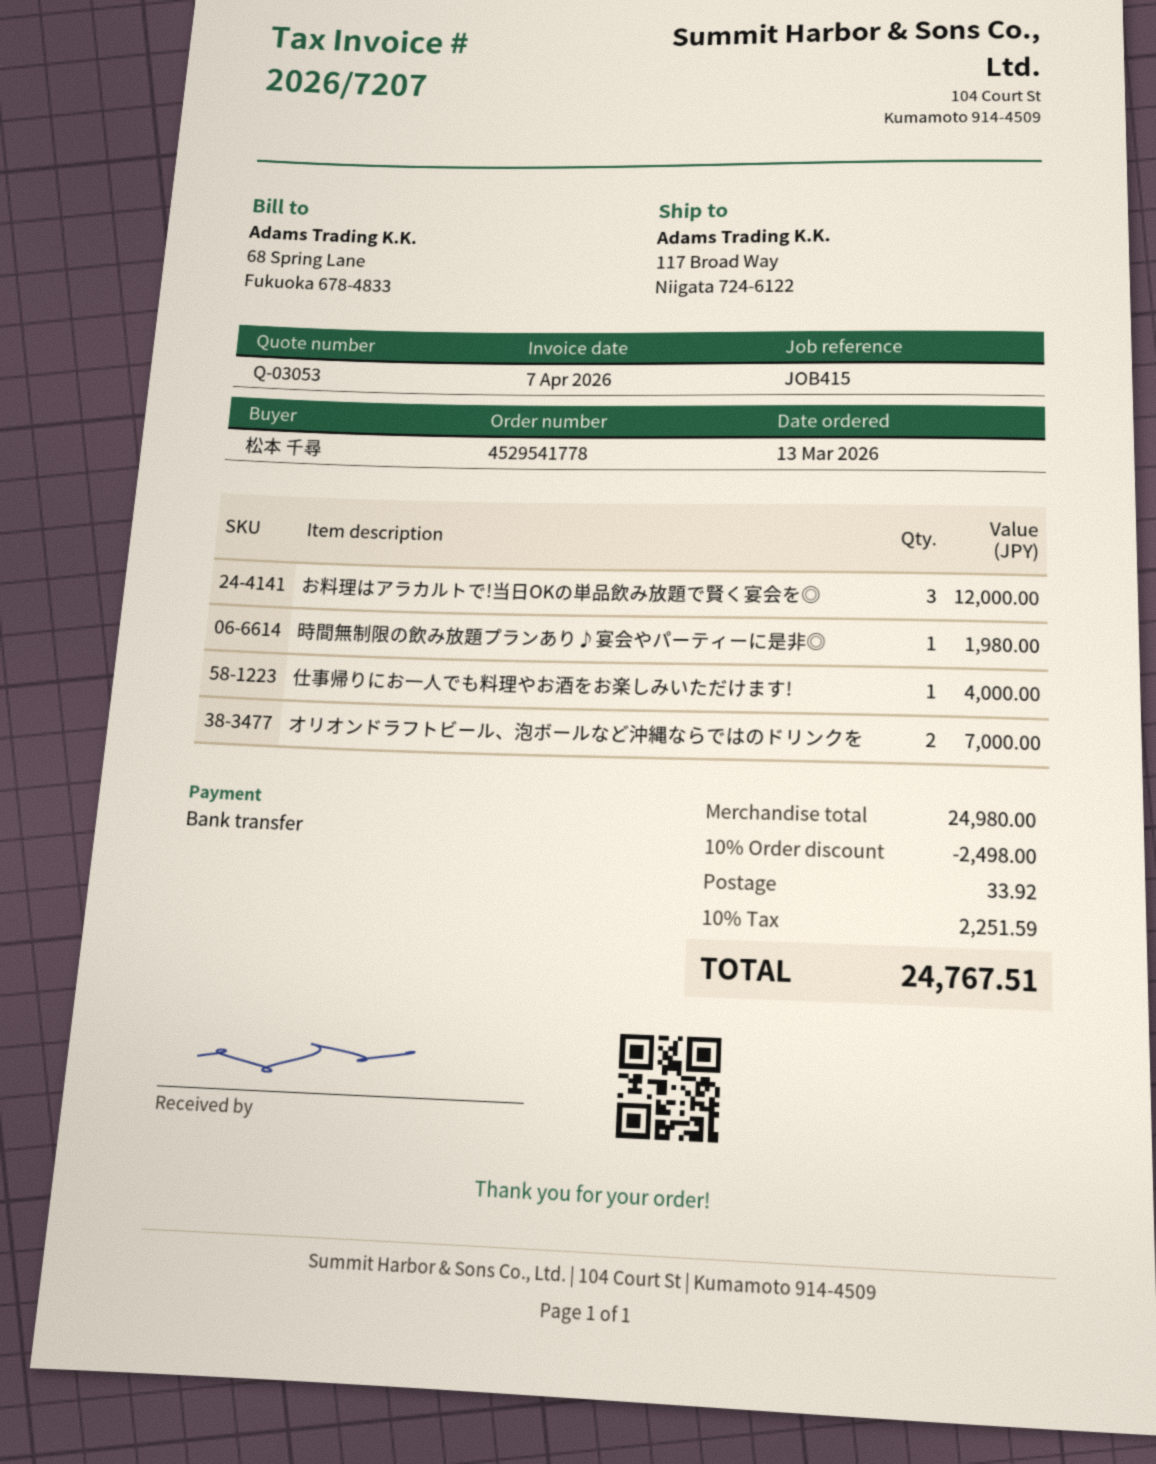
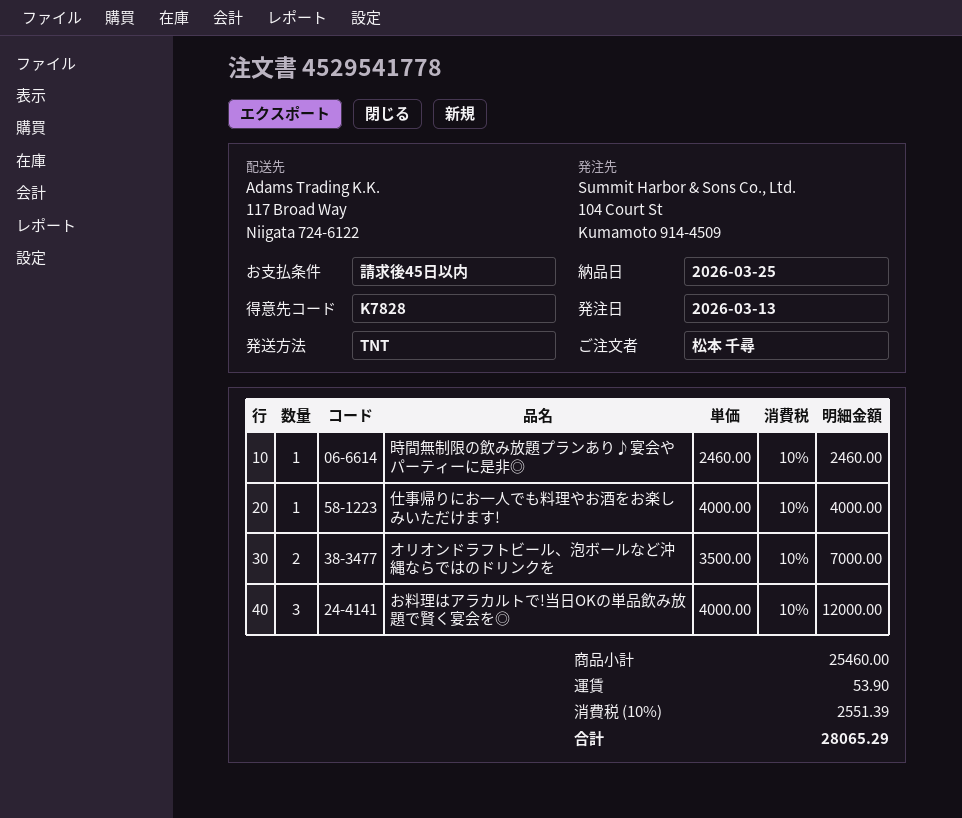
時間無制限の飲み放題プランあり♪宴会やパーティーに是非◎: 1 for 1980.00 -> 1 for 2460.00
subtotal: 24980.00 -> 25460.00
discount: 10% = 2498.00 -> none
shipping: 33.92 -> 53.90
tax: 10% = 2251.59 -> 10% = 2551.39
total: 24767.51 -> 28065.29

